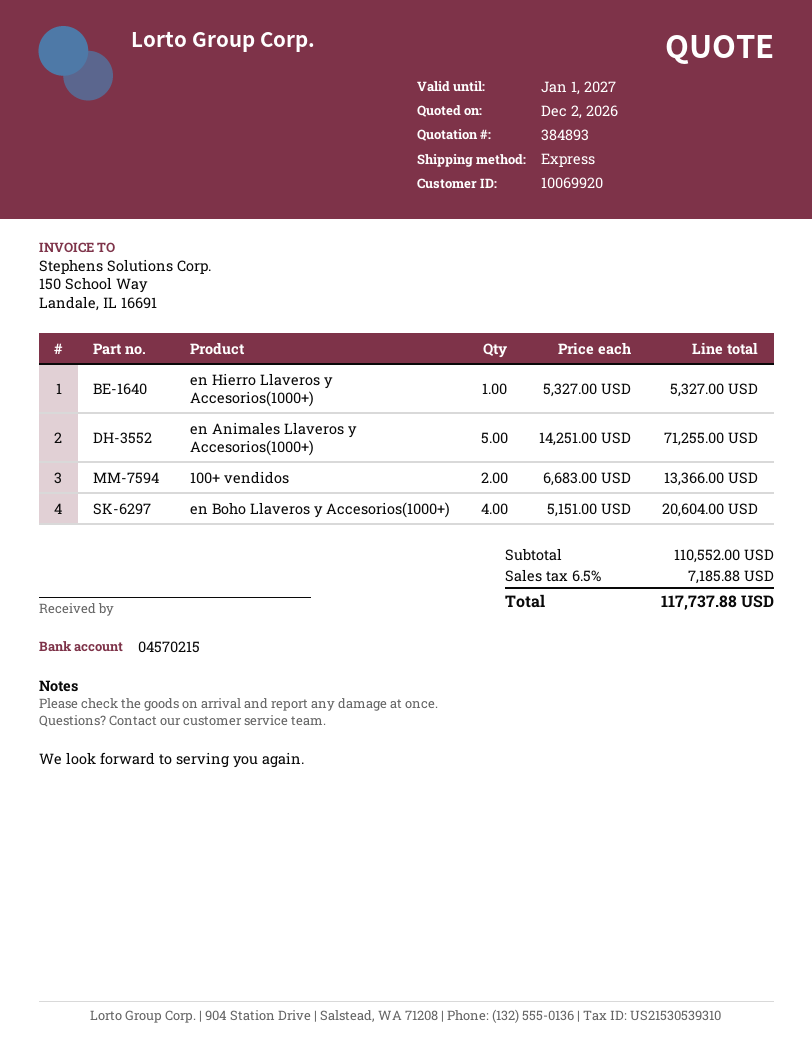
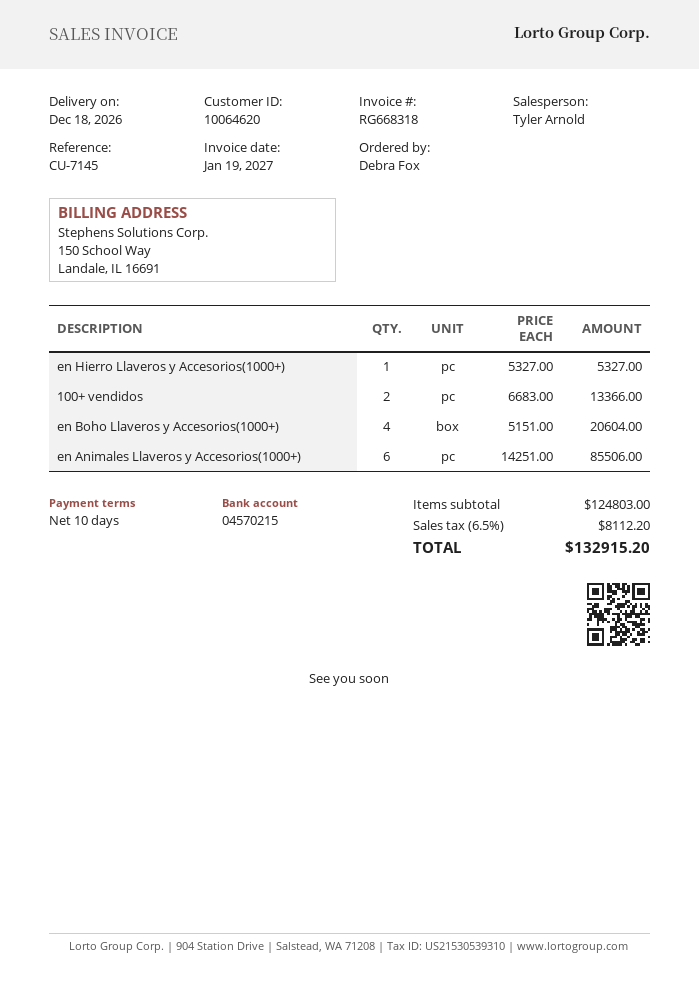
customer number: 10069920 -> 10064620
en Animales Llaveros y Accesorios(1000+): 5 x 14251.00 = 71255.00 -> 6 x 14251.00 = 85506.00
subtotal: 110552.00 -> 124803.00
tax: 6.5% = 7185.88 -> 6.5% = 8112.20
total: 117737.88 -> 132915.20

